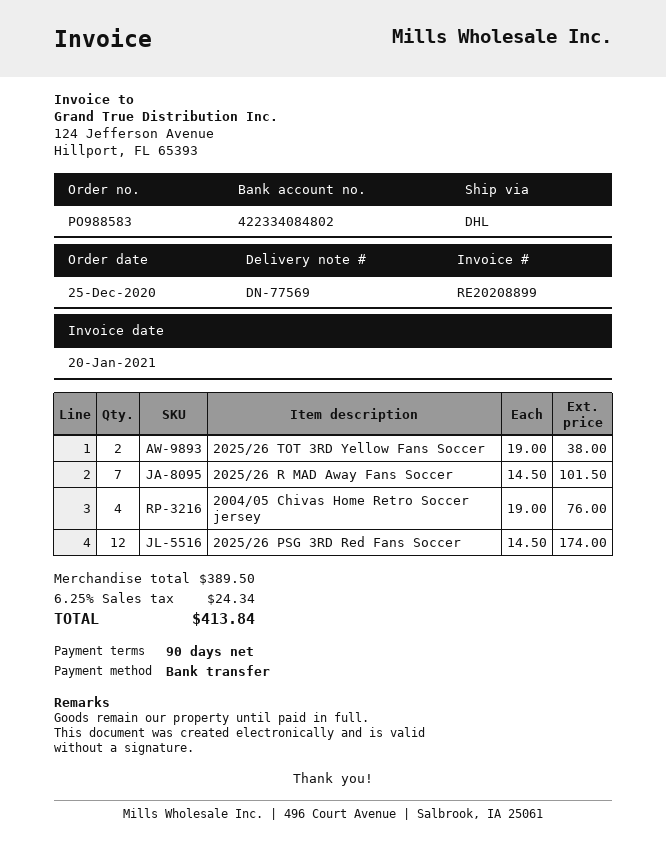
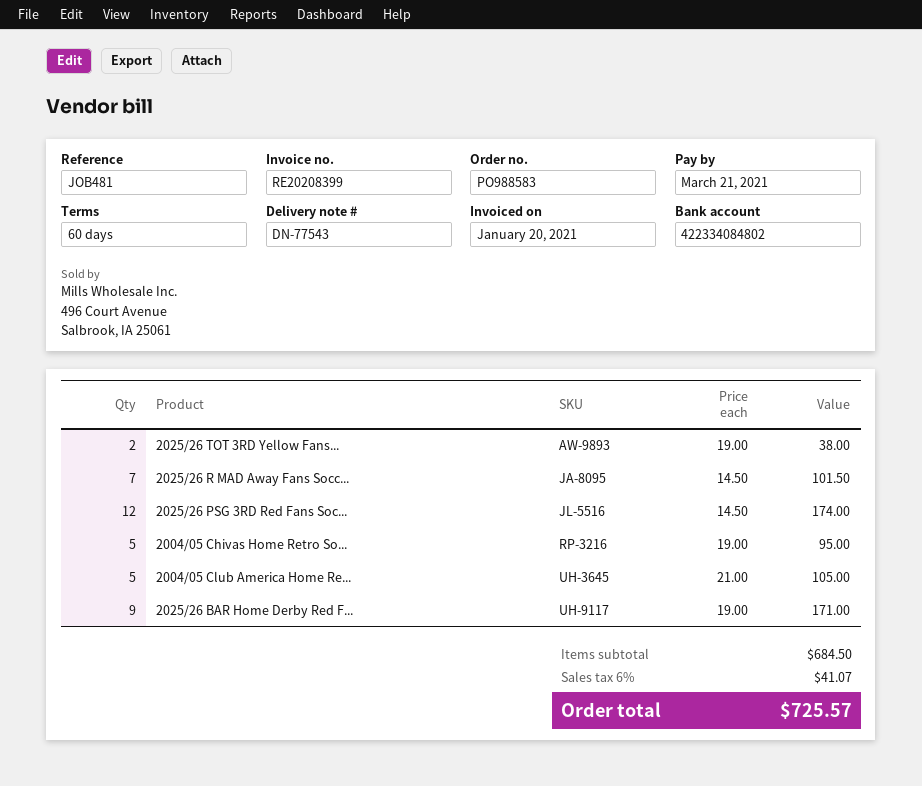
delivery note number: DN-77569 -> DN-77543
invoice number: RE20208899 -> RE20208399
payment terms: 90 days -> 60 days
2004/05 Chivas Home Retro Soccer jersey: 4 x 19.00 = 76.00 -> 5 x 19.00 = 95.00
2004/05 Club America Home Re...: none -> 5 x 21.00 = 105.00
2025/26 BAR Home Derby Red F...: none -> 9 x 19.00 = 171.00
subtotal: 389.50 -> 684.50
tax: 6.25% = 24.34 -> 6% = 41.07
total: 413.84 -> 725.57

